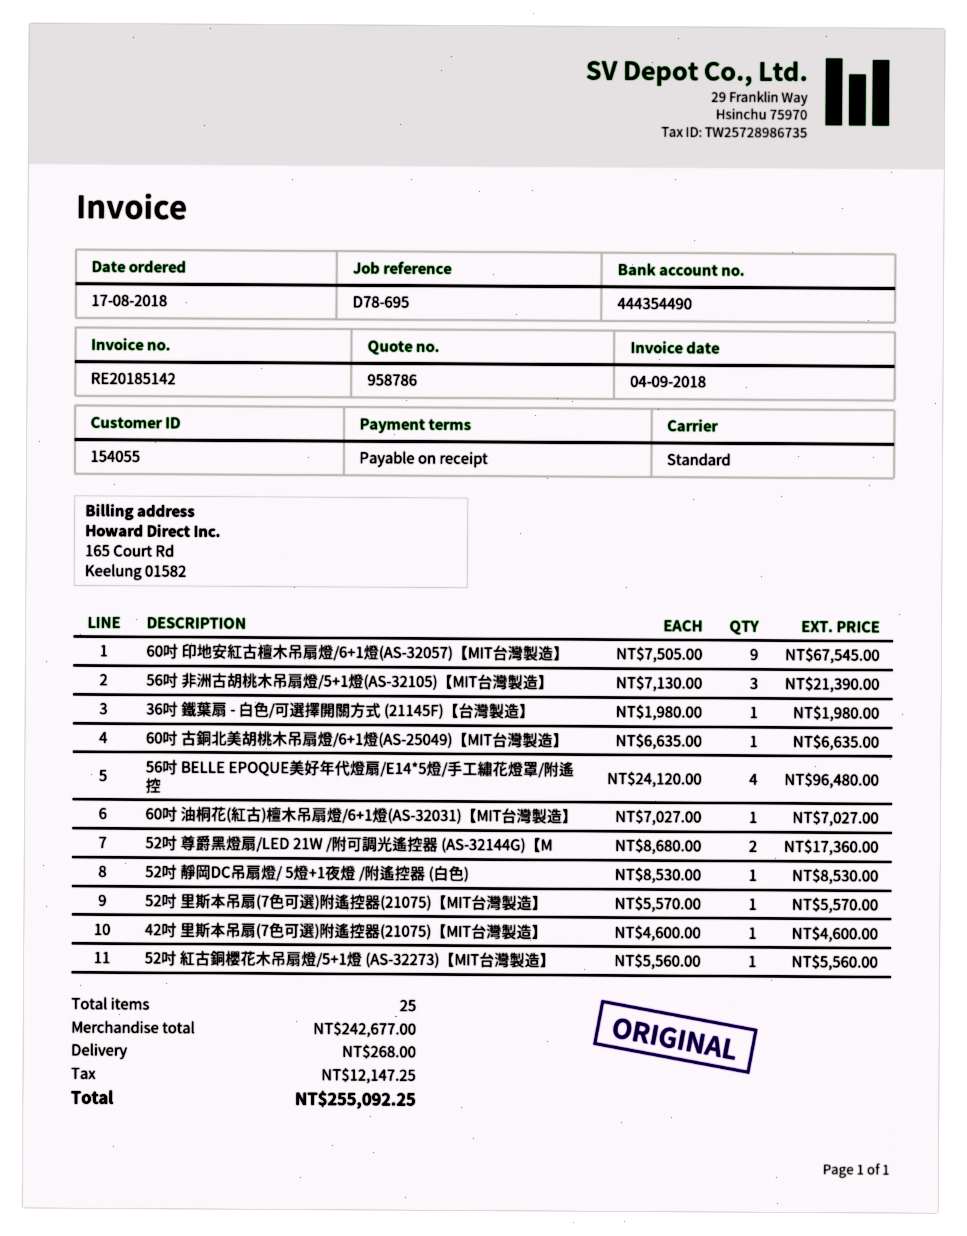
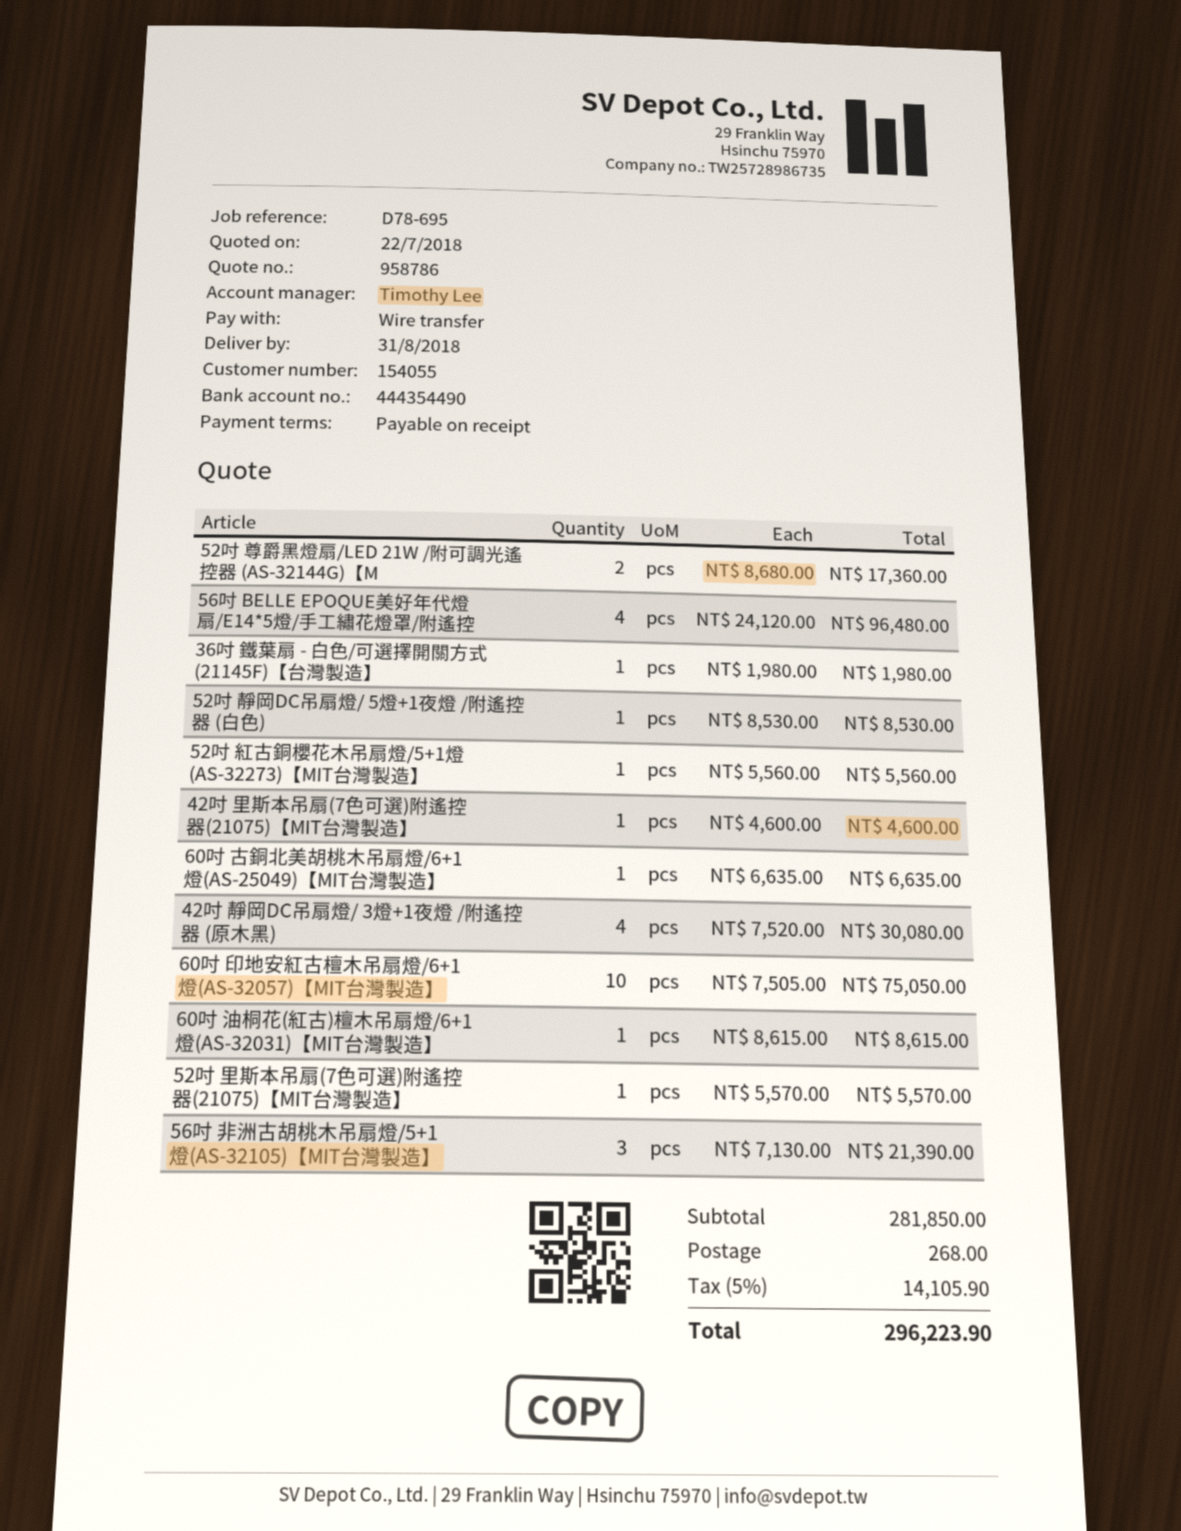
60吋 印地安紅古檀木吊扇燈/6+1燈(AS-32057)【MIT台灣製造】: 9 x 7505.00 = 67545.00 -> 10 x 7505.00 = 75050.00
60吋 油桐花(紅古)檀木吊扇燈/6+1燈(AS-32031)【MIT台灣製造】: 1 x 7027.00 = 7027.00 -> 1 x 8615.00 = 8615.00
42吋 靜岡DC吊扇燈/ 3燈+1夜燈 /附遙控器 (原木黑): none -> 4 x 7520.00 = 30080.00
subtotal: 242677.00 -> 281850.00
tax: 12147.25 -> 14105.90
total: 255092.25 -> 296223.90

